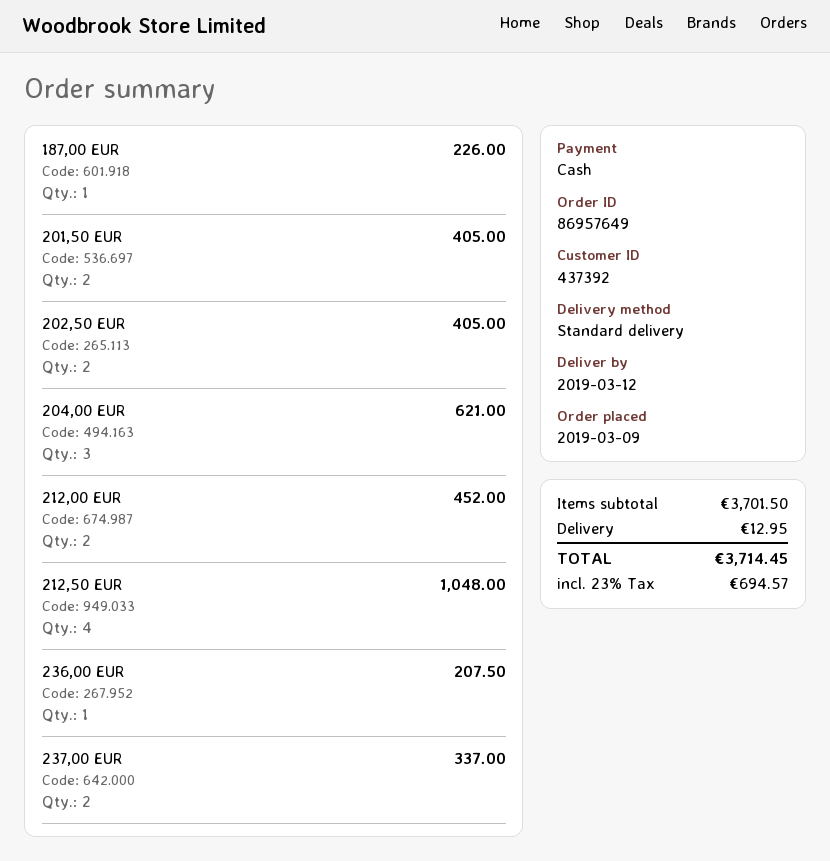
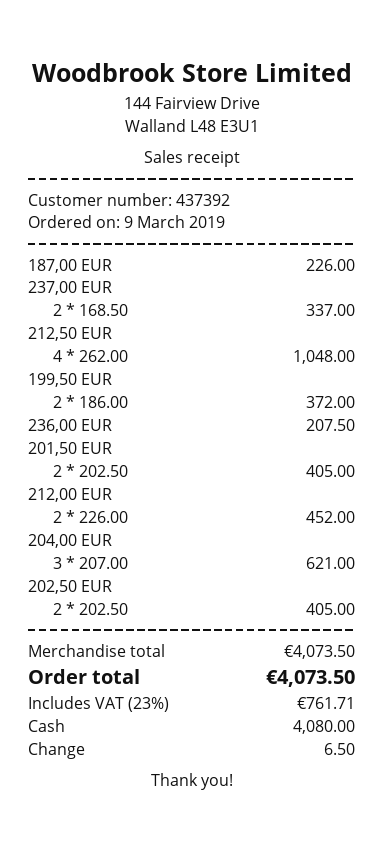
199,50 EUR: none -> 2 for 372.00
subtotal: 3701.50 -> 4073.50
shipping: 12.95 -> none
tax: 23% = 694.57 -> 23% = 761.71
total: 3714.45 -> 4073.50

